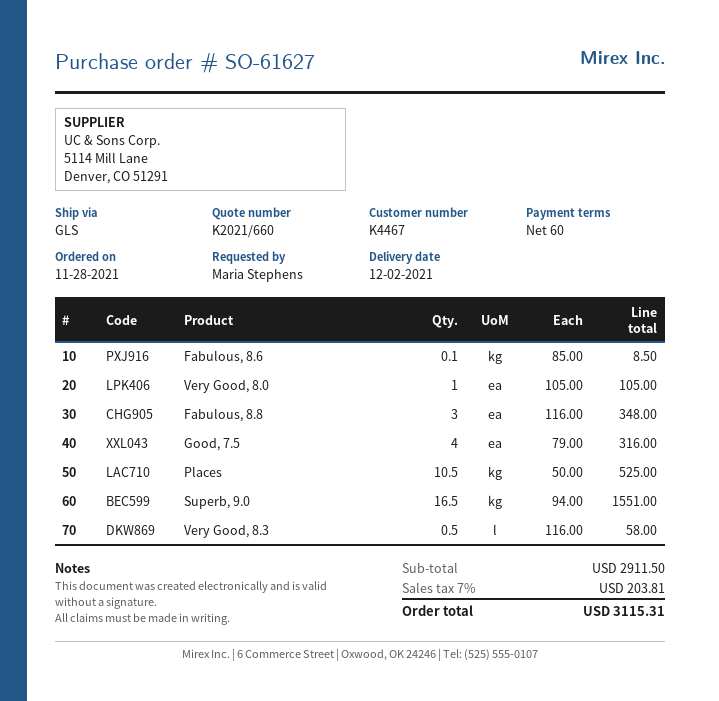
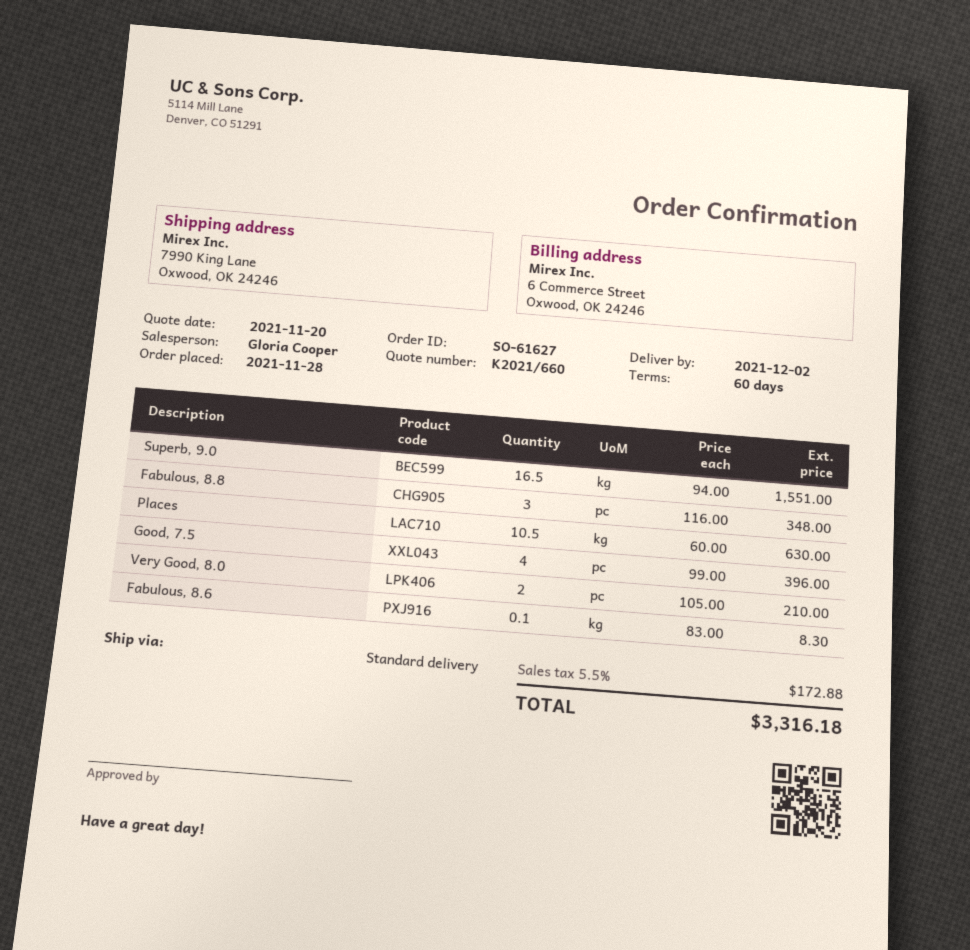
shipping method: GLS -> standard
Fabulous, 8.6: 0.1 x 85.00 = 8.50 -> 0.1 x 83.00 = 8.30
Very Good, 8.0: 1 x 105.00 = 105.00 -> 2 x 105.00 = 210.00
Good, 7.5: 4 x 79.00 = 316.00 -> 4 x 99.00 = 396.00
Places: 10.5 x 50.00 = 525.00 -> 10.5 x 60.00 = 630.00
Very Good, 8.3: 0.5 x 116.00 = 58.00 -> none
tax: 7% = 203.81 -> 5.5% = 172.88
total: 3115.31 -> 3316.18

